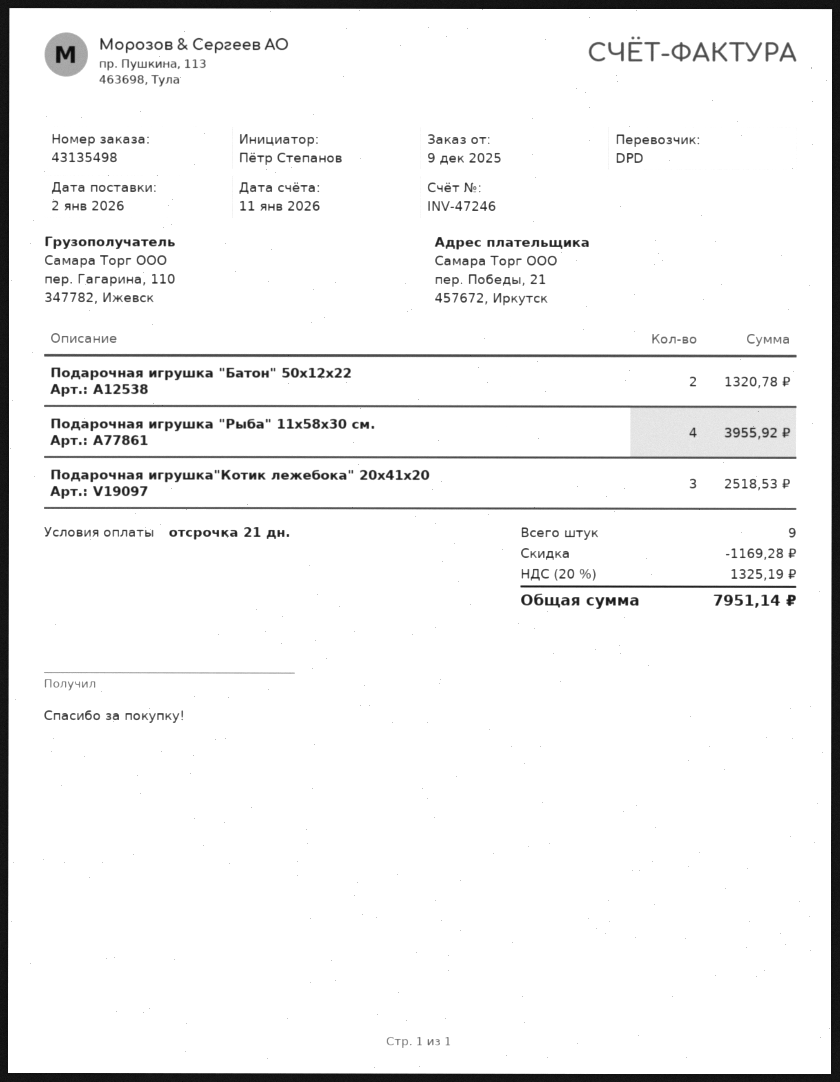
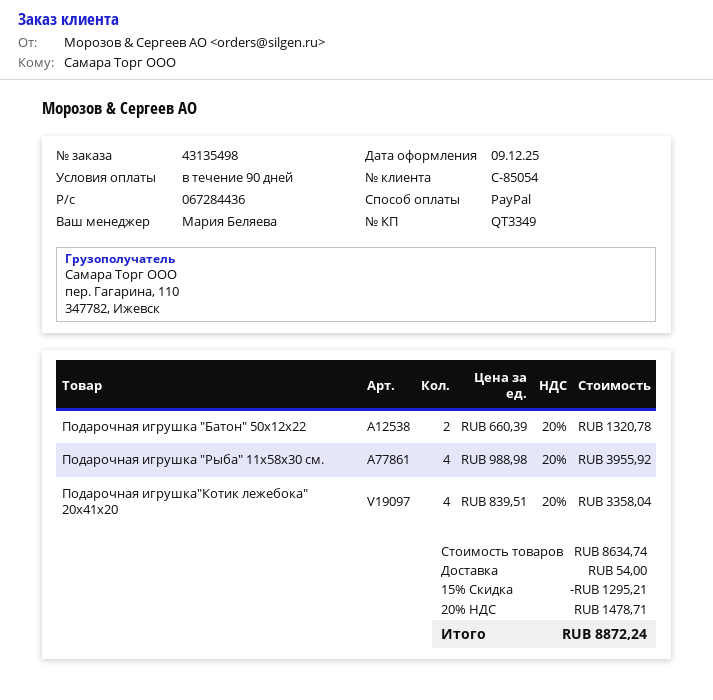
payment terms: 21 days -> 90 days
Подарочная игрушка"Котик лежебока" 20х41х20: 3 for 2518.53 -> 4 for 3358.04
discount: 1169.28 -> 1295.21
shipping: none -> 54.00
tax: 20% = 1325.19 -> 20% = 1478.71
total: 7951.14 -> 8872.24

